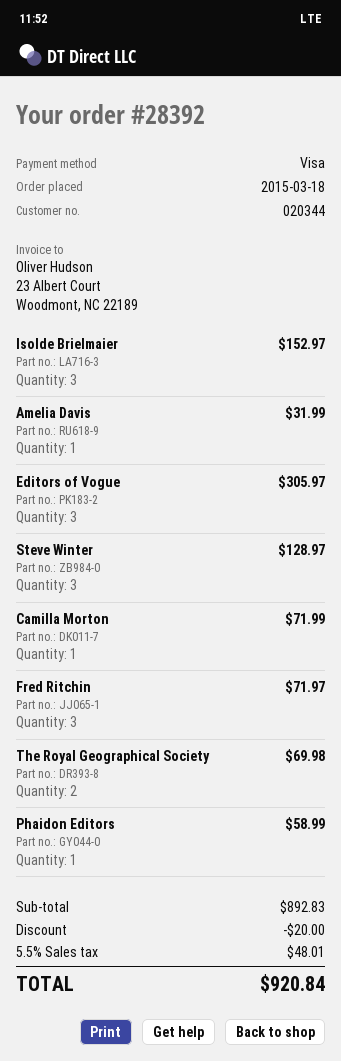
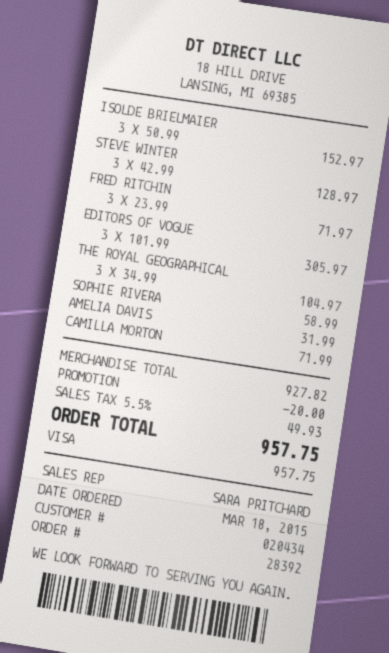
customer number: 020344 -> 020434
The Royal Geographical Society: 2 for 69.98 -> 3 for 104.97
Phaidon Editors: 1 for 58.99 -> none
SOPHIE RIVERA: none -> 1 for 58.99
subtotal: 892.83 -> 927.82
tax: 5.5% = 48.01 -> 5.5% = 49.93
total: 920.84 -> 957.75

